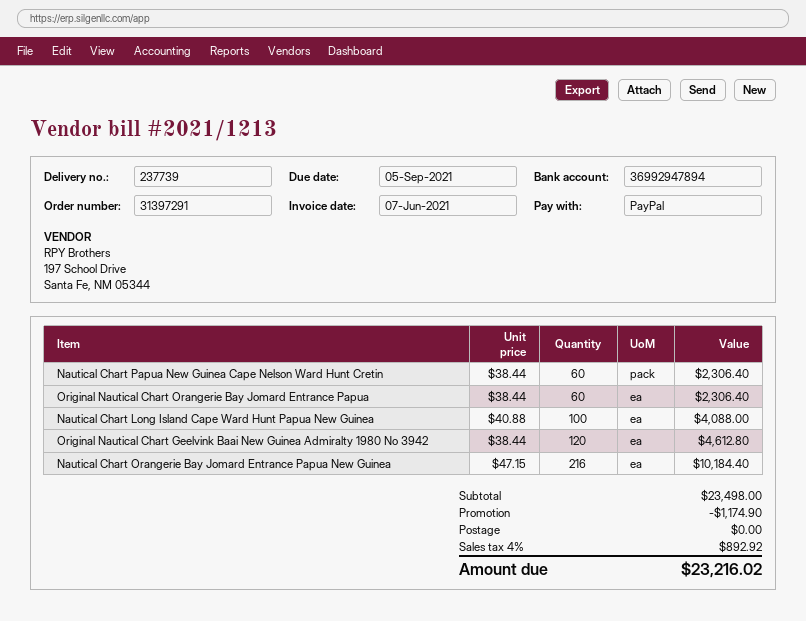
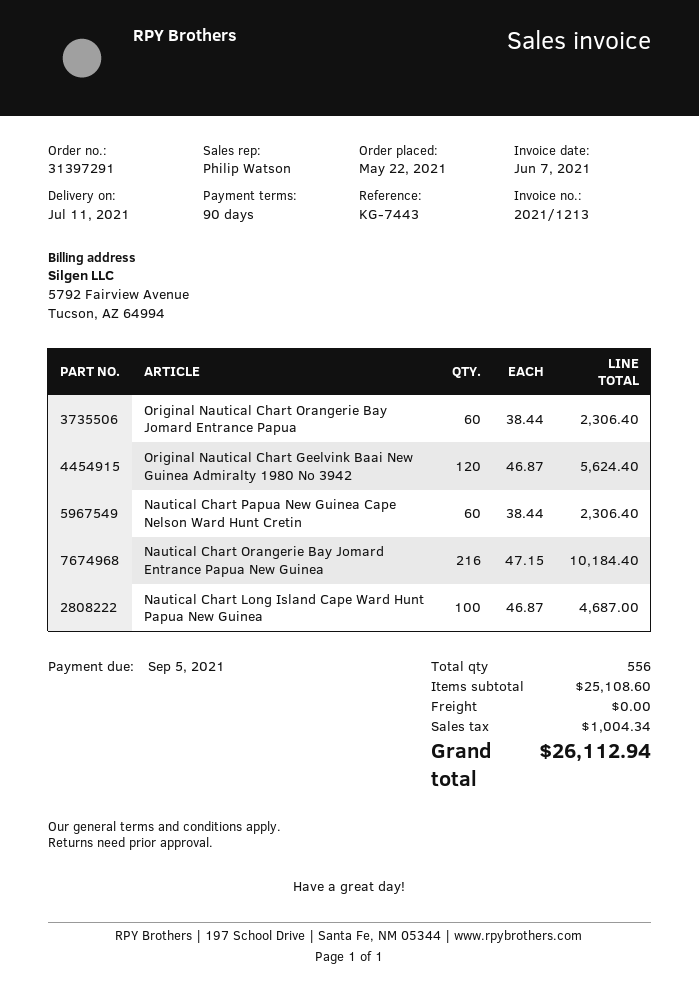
Nautical Chart Long Island Cape Ward Hunt Papua New Guinea: 100 x 40.88 = 4088.00 -> 100 x 46.87 = 4687.00
Original Nautical Chart Geelvink Baai New Guinea Admiralty 1980 No 3942: 120 x 38.44 = 4612.80 -> 120 x 46.87 = 5624.40
subtotal: 23498.00 -> 25108.60
discount: 1174.90 -> none
tax: 892.92 -> 1004.34
total: 23216.02 -> 26112.94

